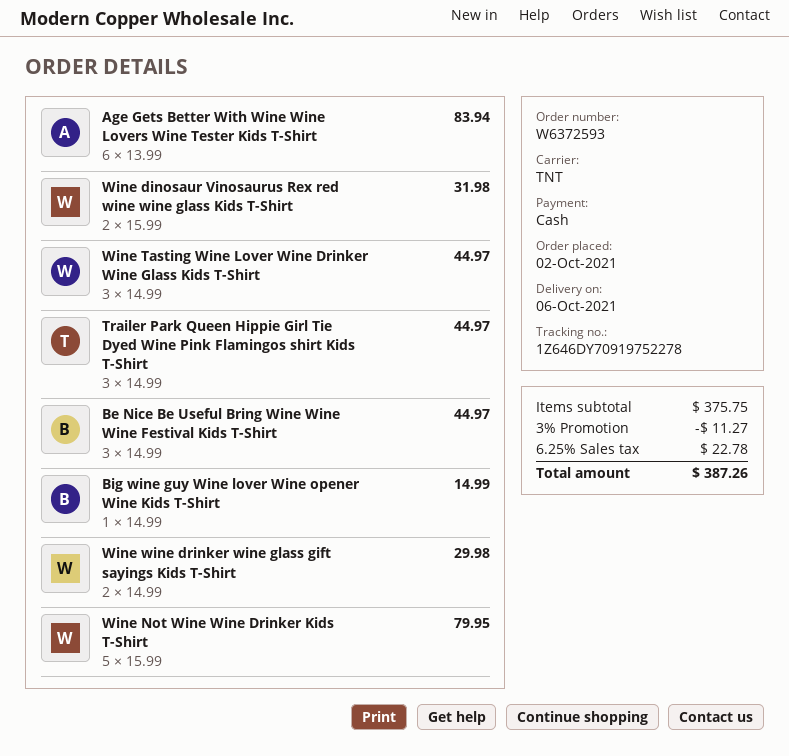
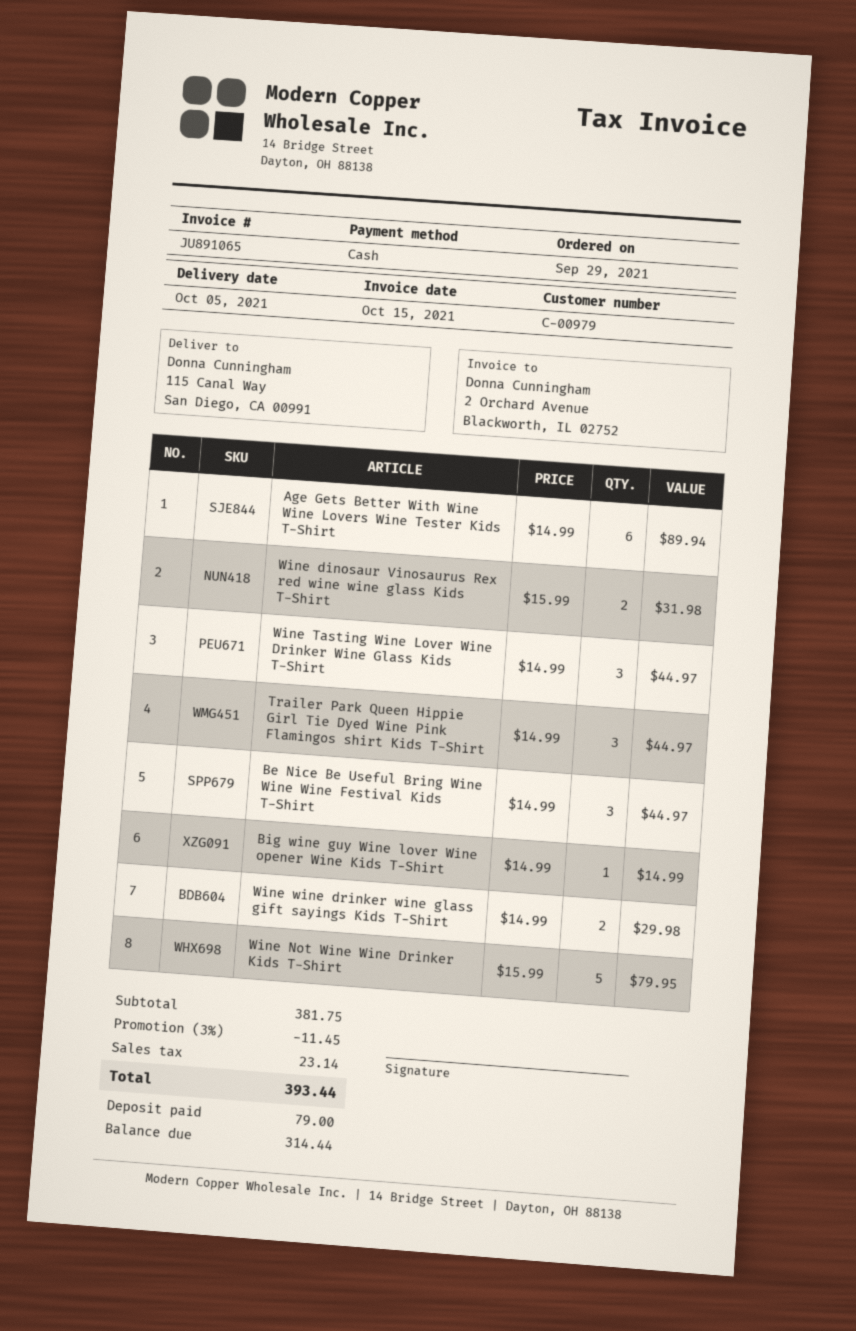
order date: 2021-10-02 -> 2021-09-29
delivery date: 2021-10-06 -> 2021-10-05
Age Gets Better With Wine Wine Lovers Wine Tester Kids T-Shirt: 6 x 13.99 = 83.94 -> 6 x 14.99 = 89.94
subtotal: 375.75 -> 381.75
discount: 3% = 11.27 -> 3% = 11.45
tax: 22.78 -> 23.14
total: 387.26 -> 393.44

